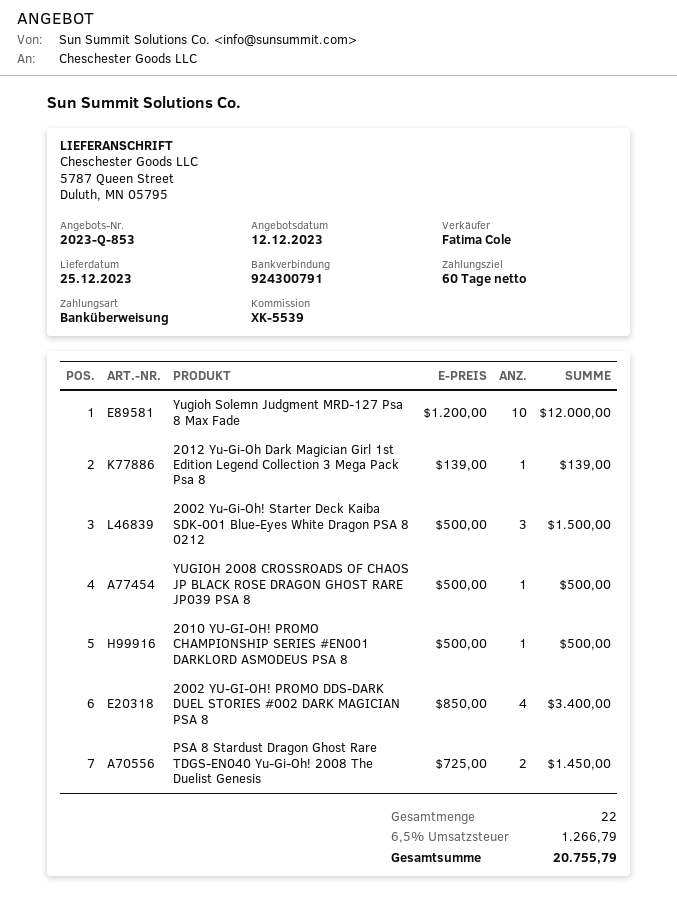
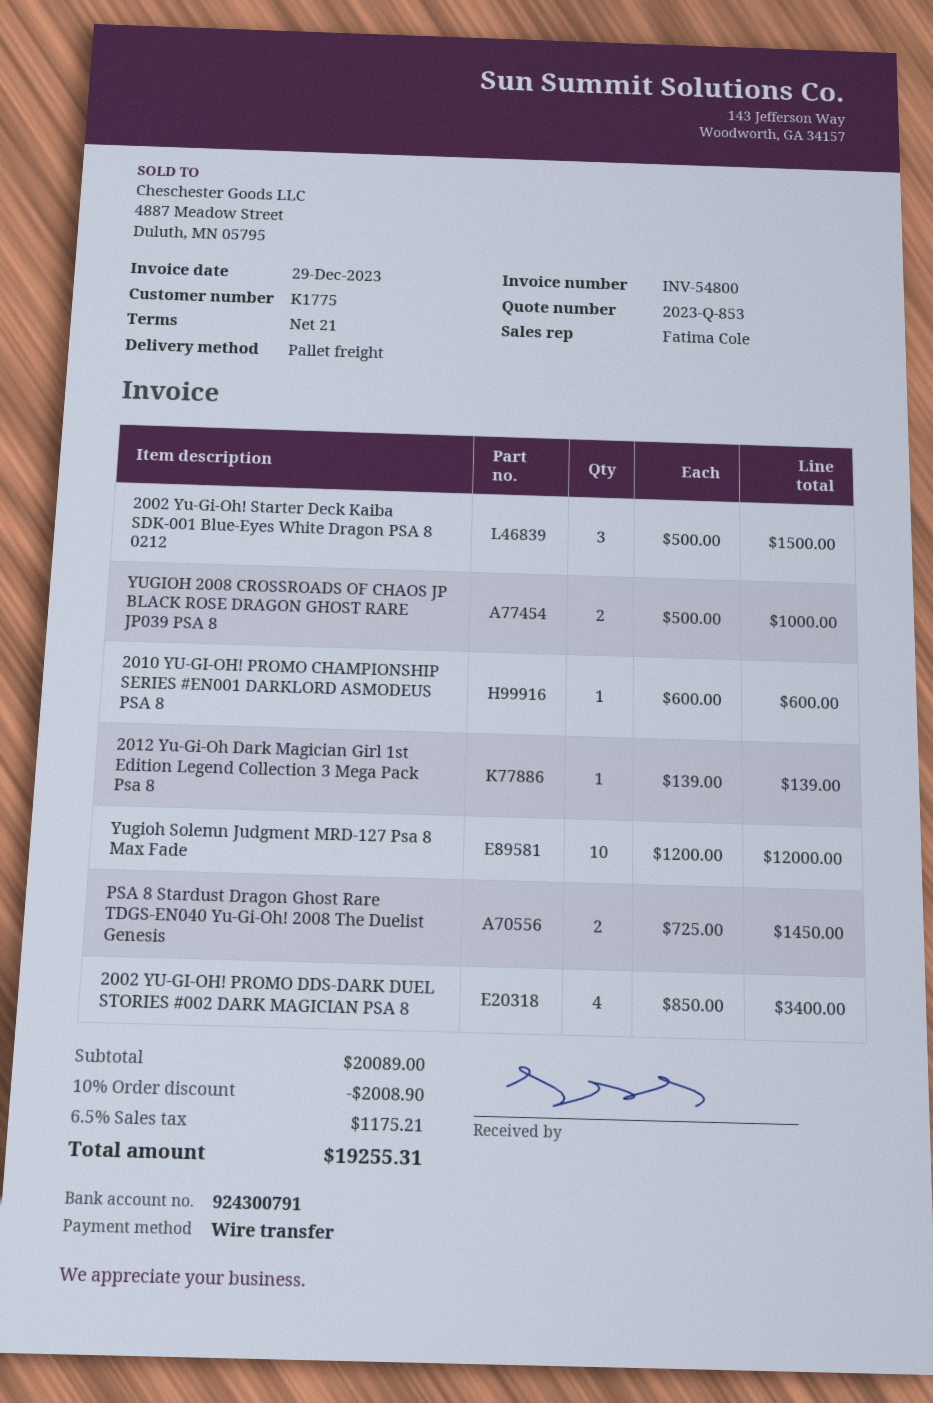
payment terms: 60 days -> 21 days
YUGIOH 2008 CROSSROADS OF CHAOS JP BLACK ROSE DRAGON GHOST RARE JP039 PSA 8: 1 x 500.00 = 500.00 -> 2 x 500.00 = 1000.00
2010 YU-GI-OH! PROMO CHAMPIONSHIP SERIES #EN001 DARKLORD ASMODEUS PSA 8: 1 x 500.00 = 500.00 -> 1 x 600.00 = 600.00
discount: none -> 10% = 2008.90
tax: 6.5% = 1266.79 -> 6.5% = 1175.21
total: 20755.79 -> 19255.31

